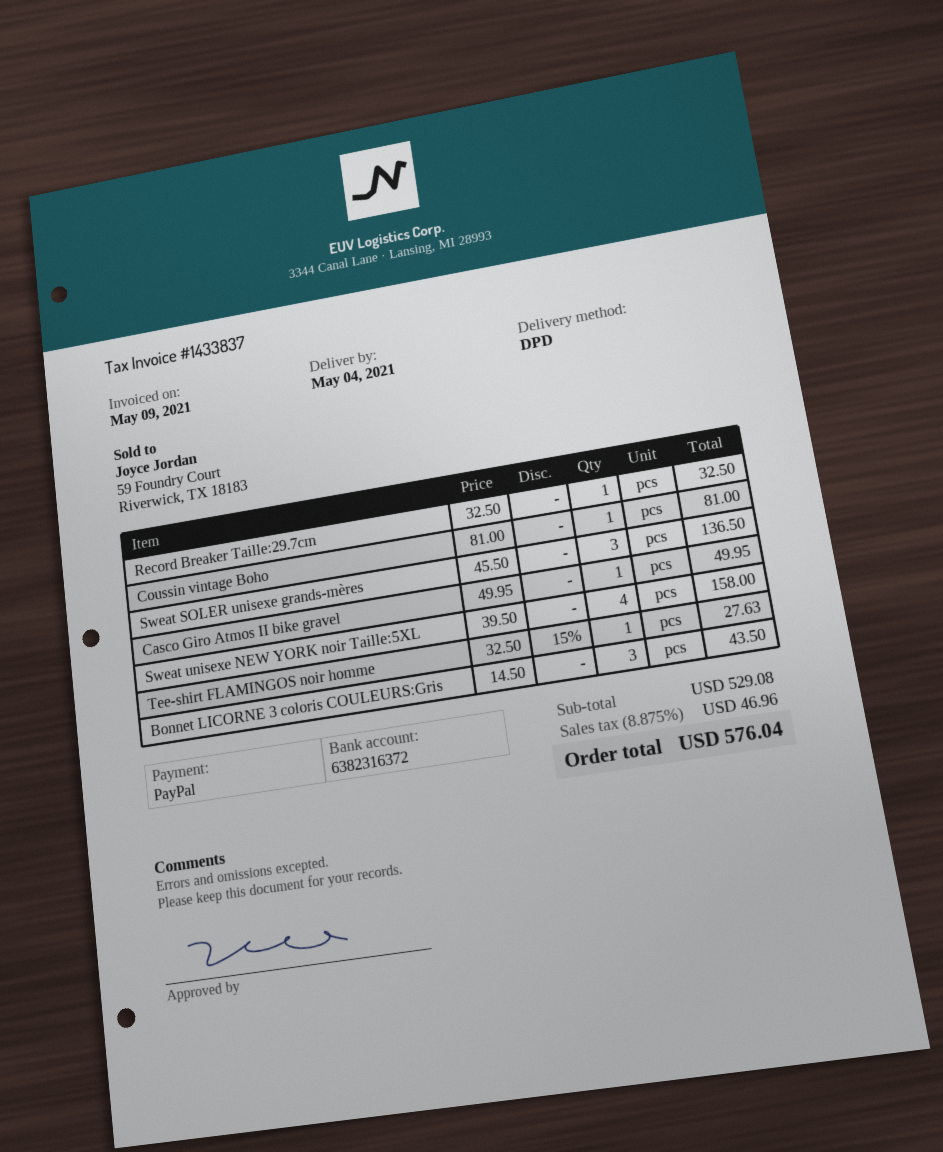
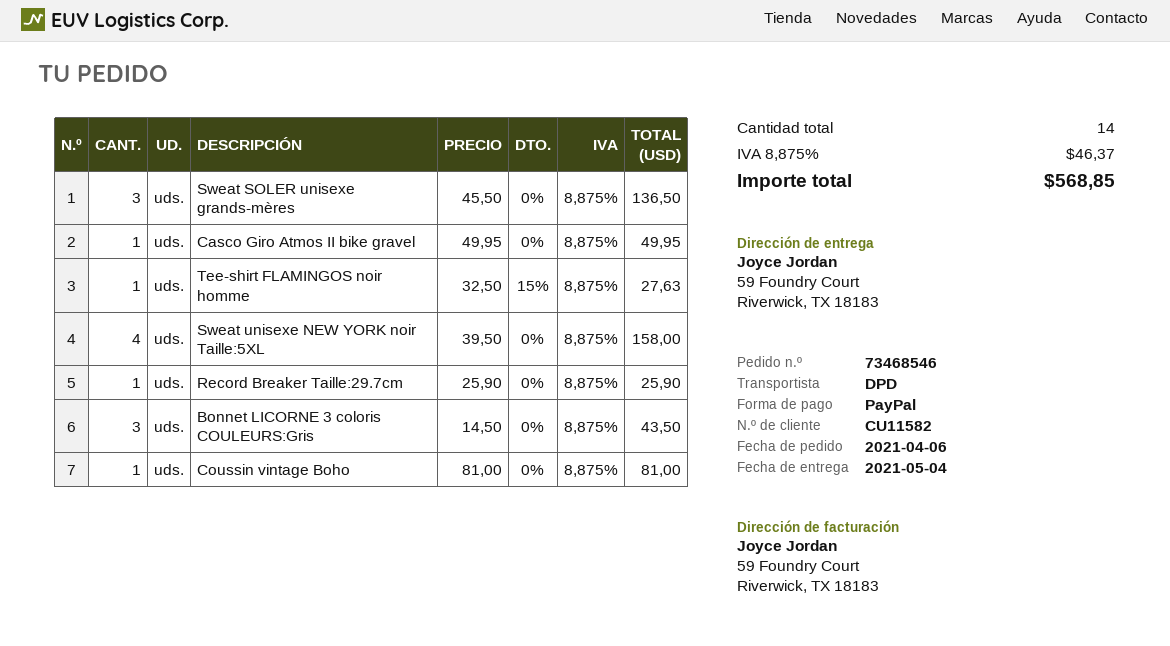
Record Breaker Taille:29.7cm: 1 x 32.50 = 32.50 -> 1 x 25.90 = 25.90
tax: 8.875% = 46.96 -> 8.875% = 46.37
total: 576.04 -> 568.85

